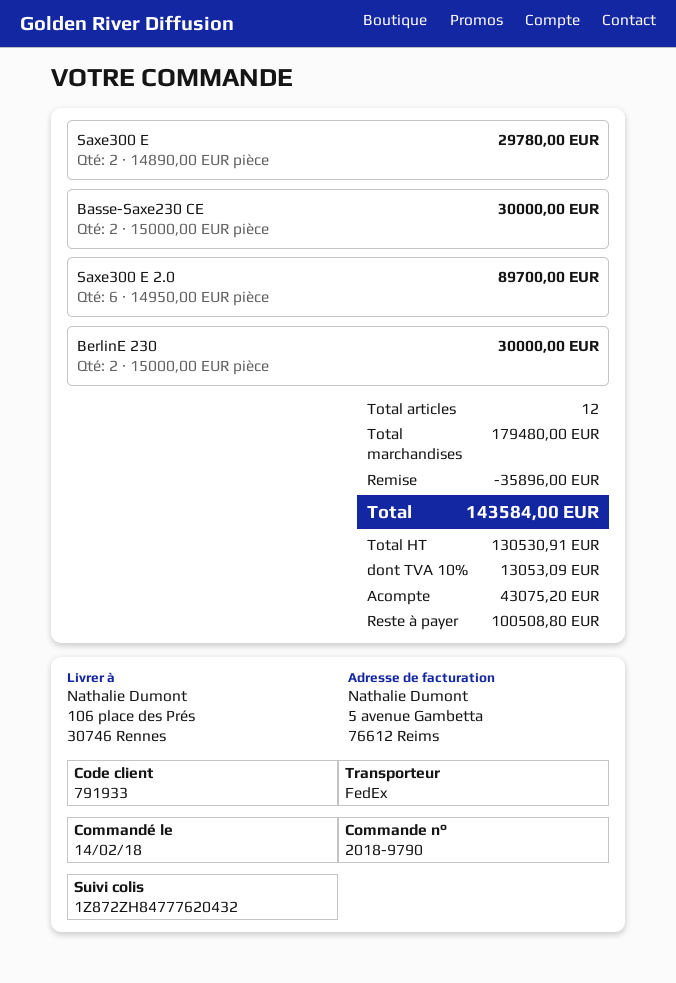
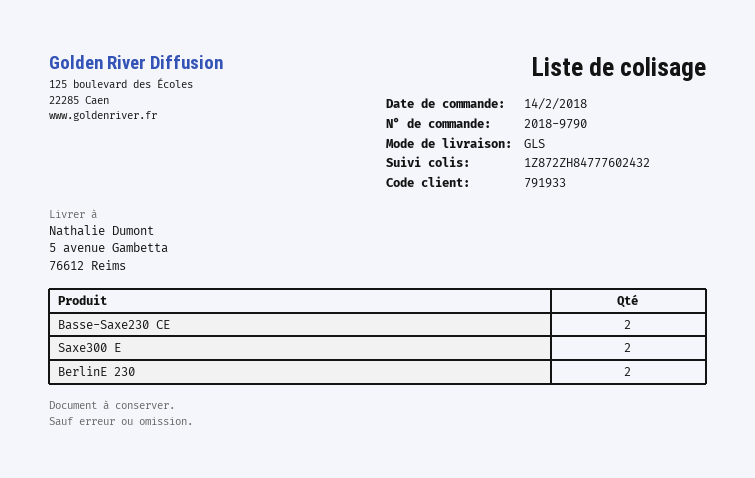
shipping method: FedEx -> GLS
tracking number: 1Z872ZH84777620432 -> 1Z872ZH84777602432
ship to: 106 place des Prés, 30746 Rennes -> 5 avenue Gambetta, 76612 Reims
Saxe300 E 2.0: 6 -> none

